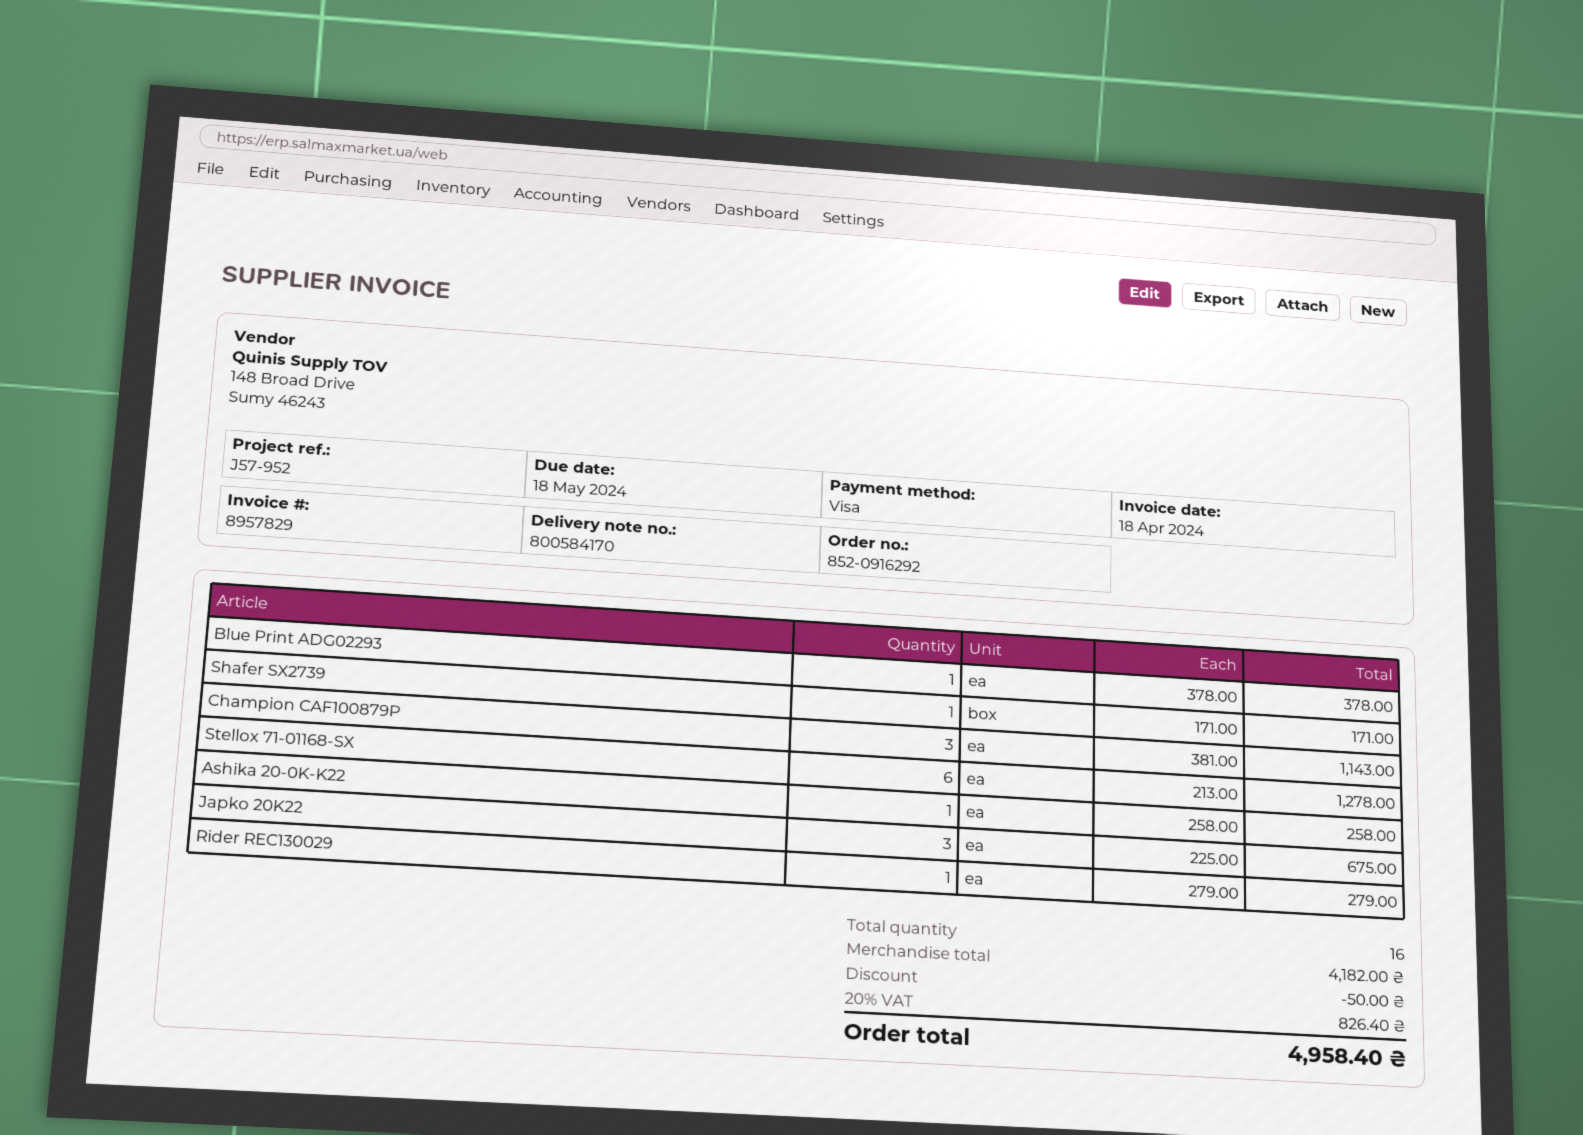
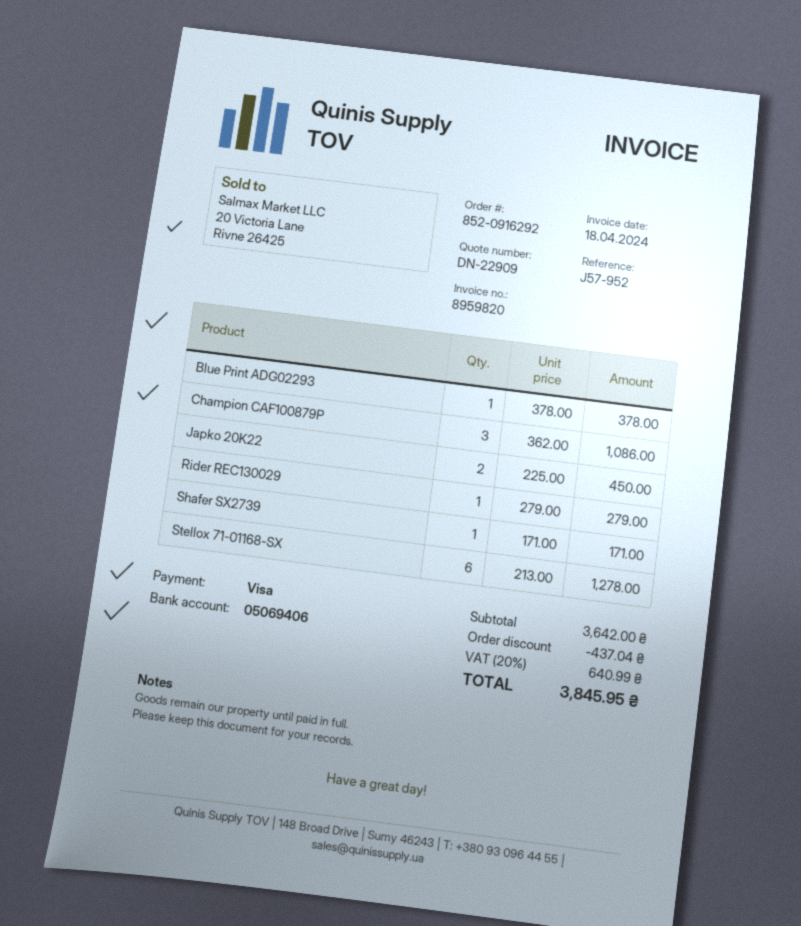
invoice number: 8957829 -> 8959820
Champion CAF100879P: 3 x 381.00 = 1143.00 -> 3 x 362.00 = 1086.00
Ashika 20-0K-K22: 1 x 258.00 = 258.00 -> none
Japko 20K22: 3 x 225.00 = 675.00 -> 2 x 225.00 = 450.00
subtotal: 4182.00 -> 3642.00
discount: 50.00 -> 437.04
tax: 20% = 826.40 -> 20% = 640.99
total: 4958.40 -> 3845.95

